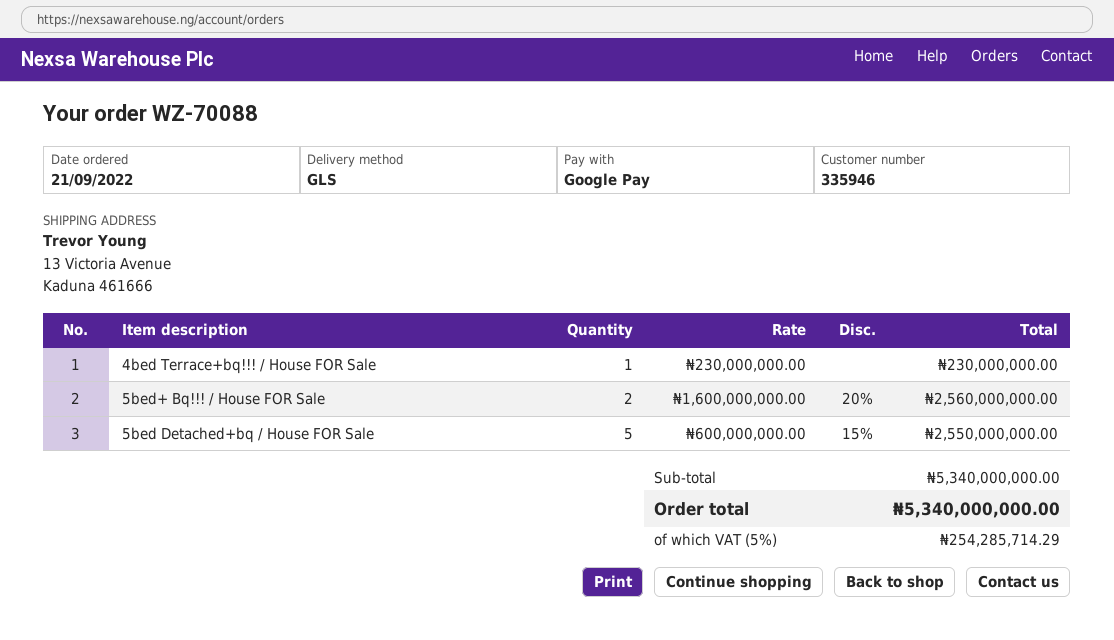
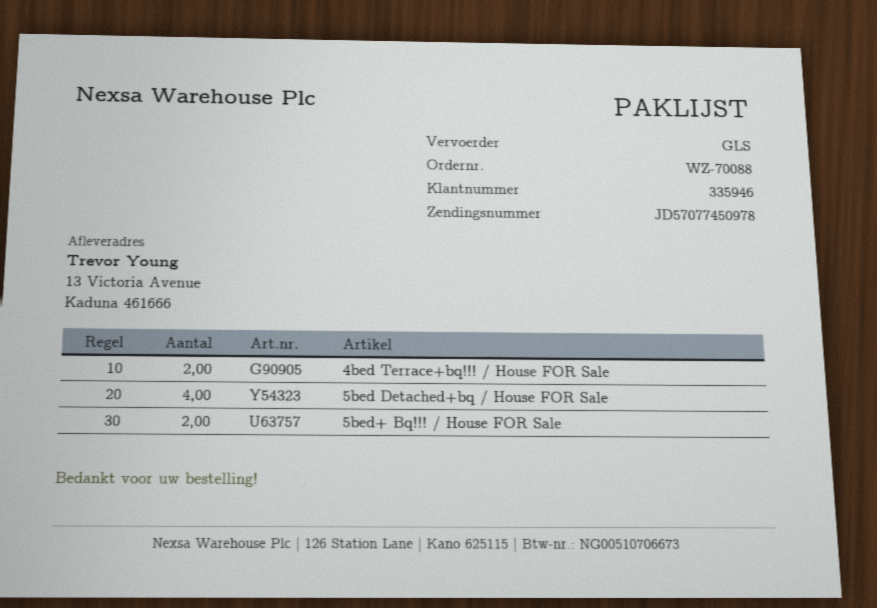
4bed Terrace+bq!!! / House FOR Sale: 1 -> 2
5bed Detached+bq / House FOR Sale: 5 -> 4

